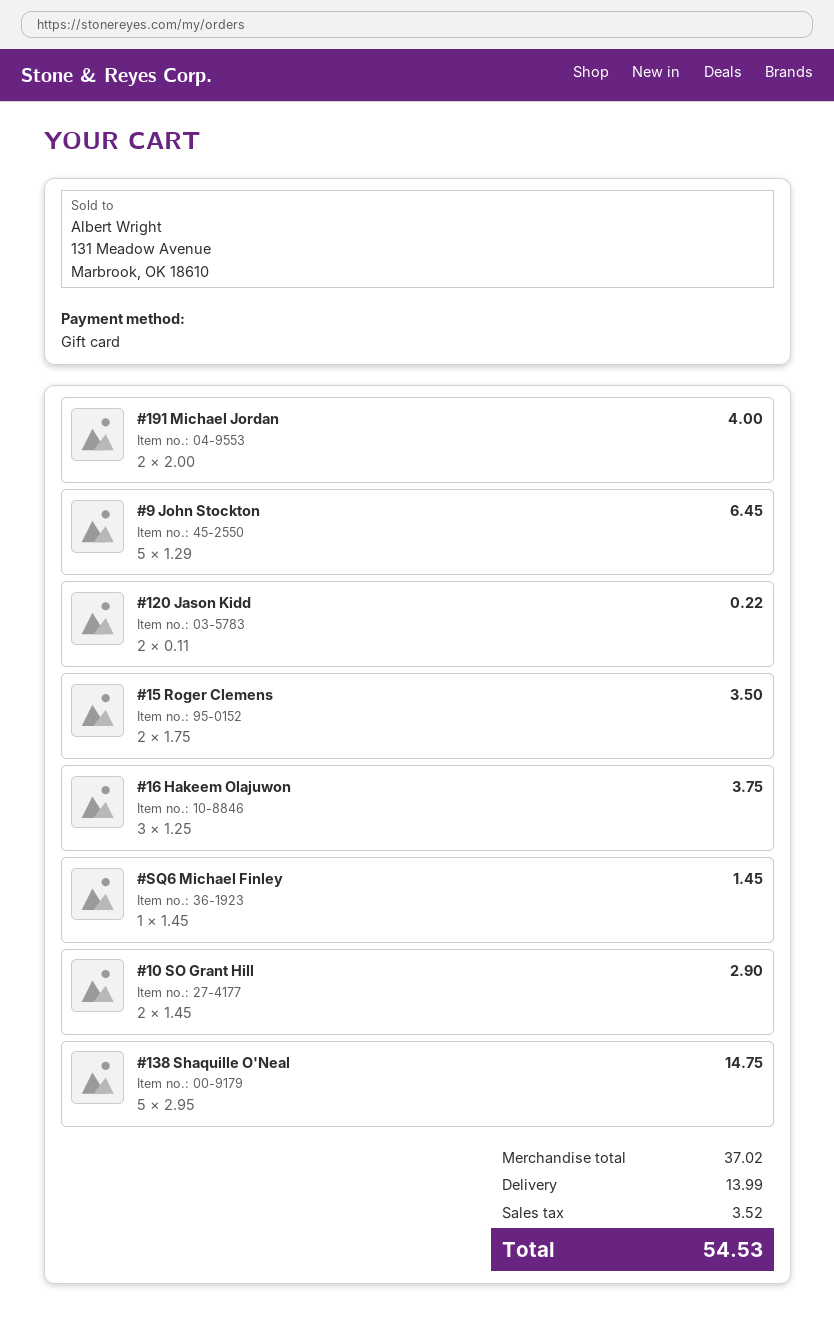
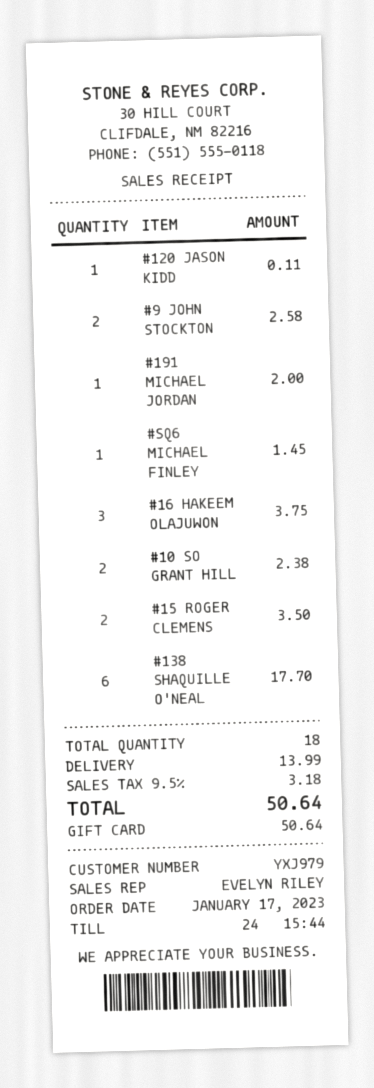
#191 Michael Jordan: 2 for 4.00 -> 1 for 2.00
#9 John Stockton: 5 for 6.45 -> 2 for 2.58
#120 Jason Kidd: 2 for 0.22 -> 1 for 0.11
#10 SO Grant Hill: 2 for 2.90 -> 2 for 2.38
#138 Shaquille O'Neal: 5 for 14.75 -> 6 for 17.70
tax: 3.52 -> 3.18
total: 54.53 -> 50.64

